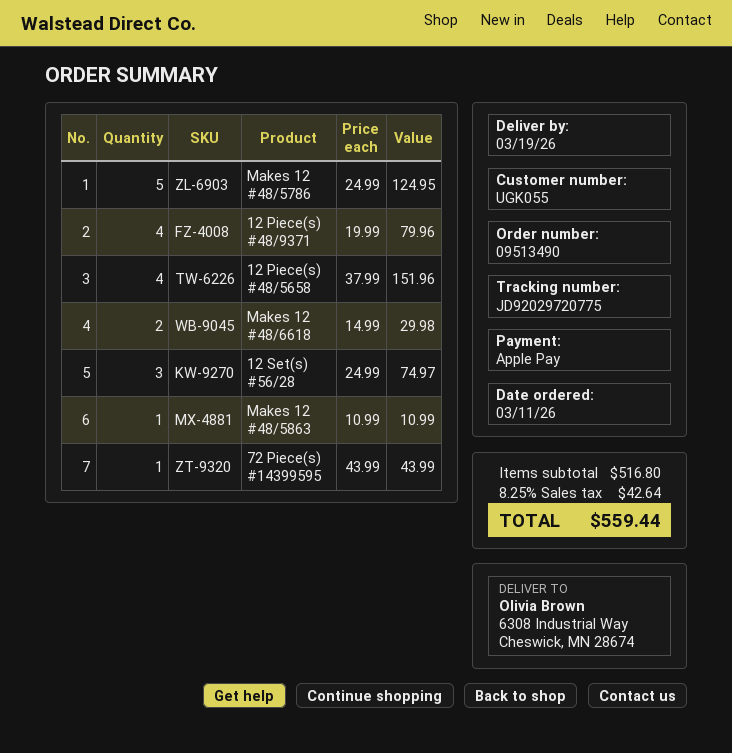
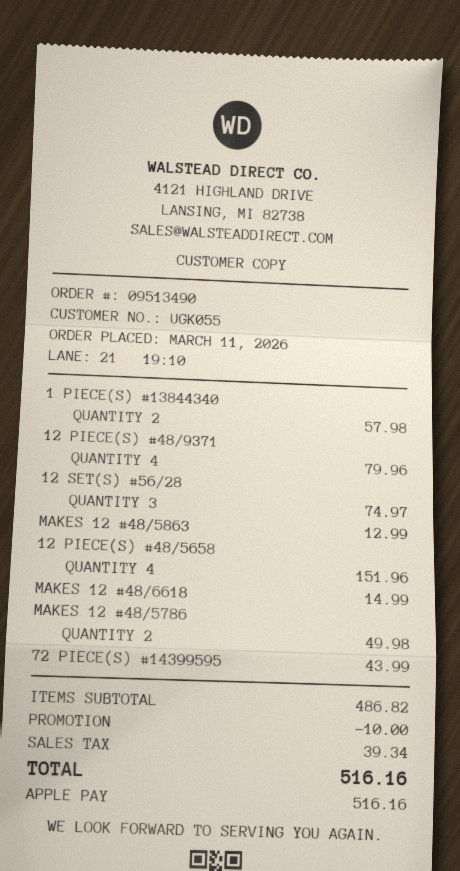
Makes 12 #48/5786: 5 for 124.95 -> 2 for 49.98
Makes 12 #48/6618: 2 for 29.98 -> 1 for 14.99
Makes 12 #48/5863: 1 for 10.99 -> 1 for 12.99
1 PIECE(S) #13844340: none -> 2 for 57.98
subtotal: 516.80 -> 486.82
discount: none -> 10.00
tax: 42.64 -> 39.34
total: 559.44 -> 516.16

